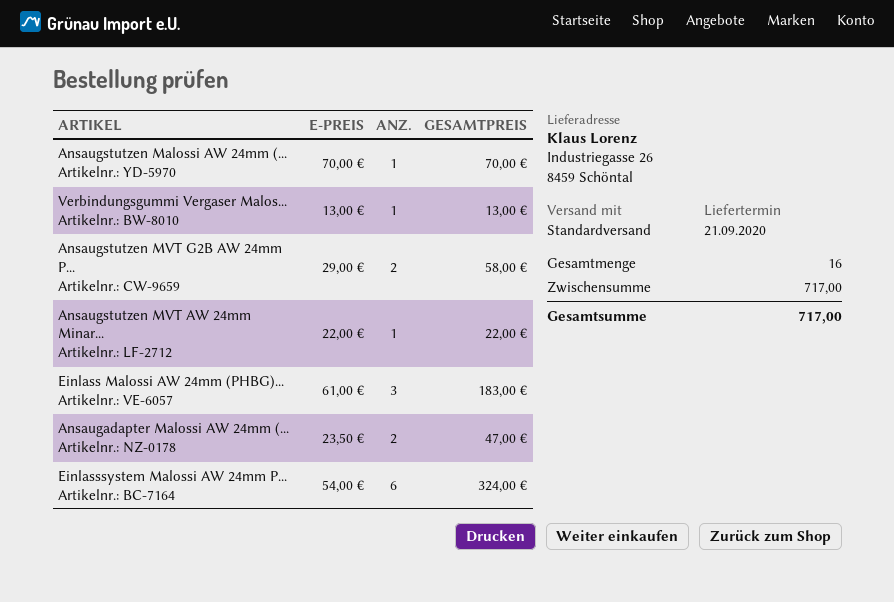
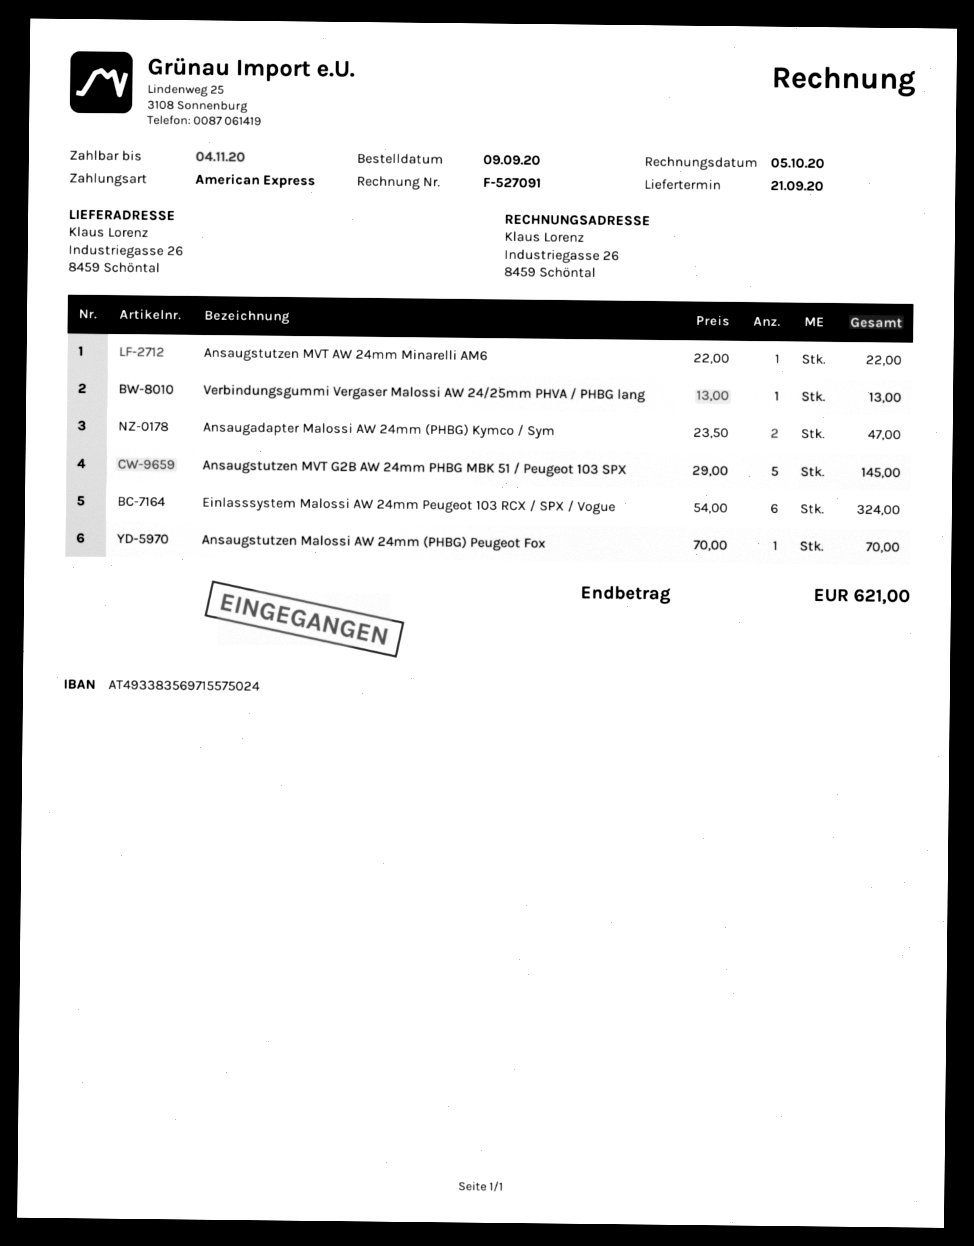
Ansaugstutzen MVT G2B AW 24mm P...: 2 x 29.00 = 58.00 -> 5 x 29.00 = 145.00
Einlass Malossi AW 24mm (PHBG)...: 3 x 61.00 = 183.00 -> none
total: 717.00 -> 621.00

